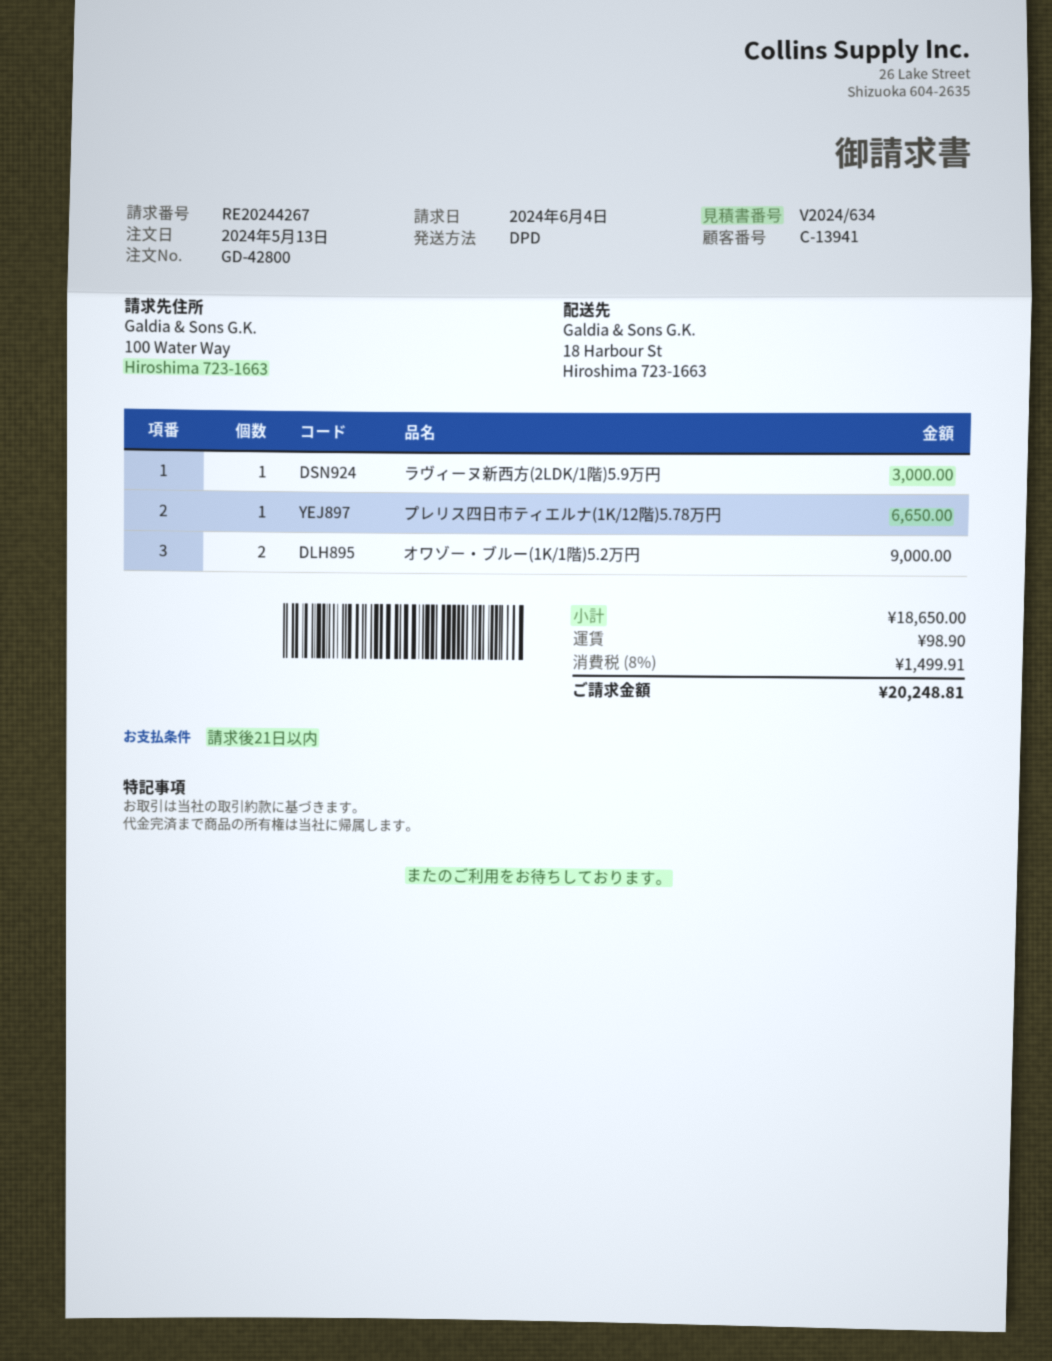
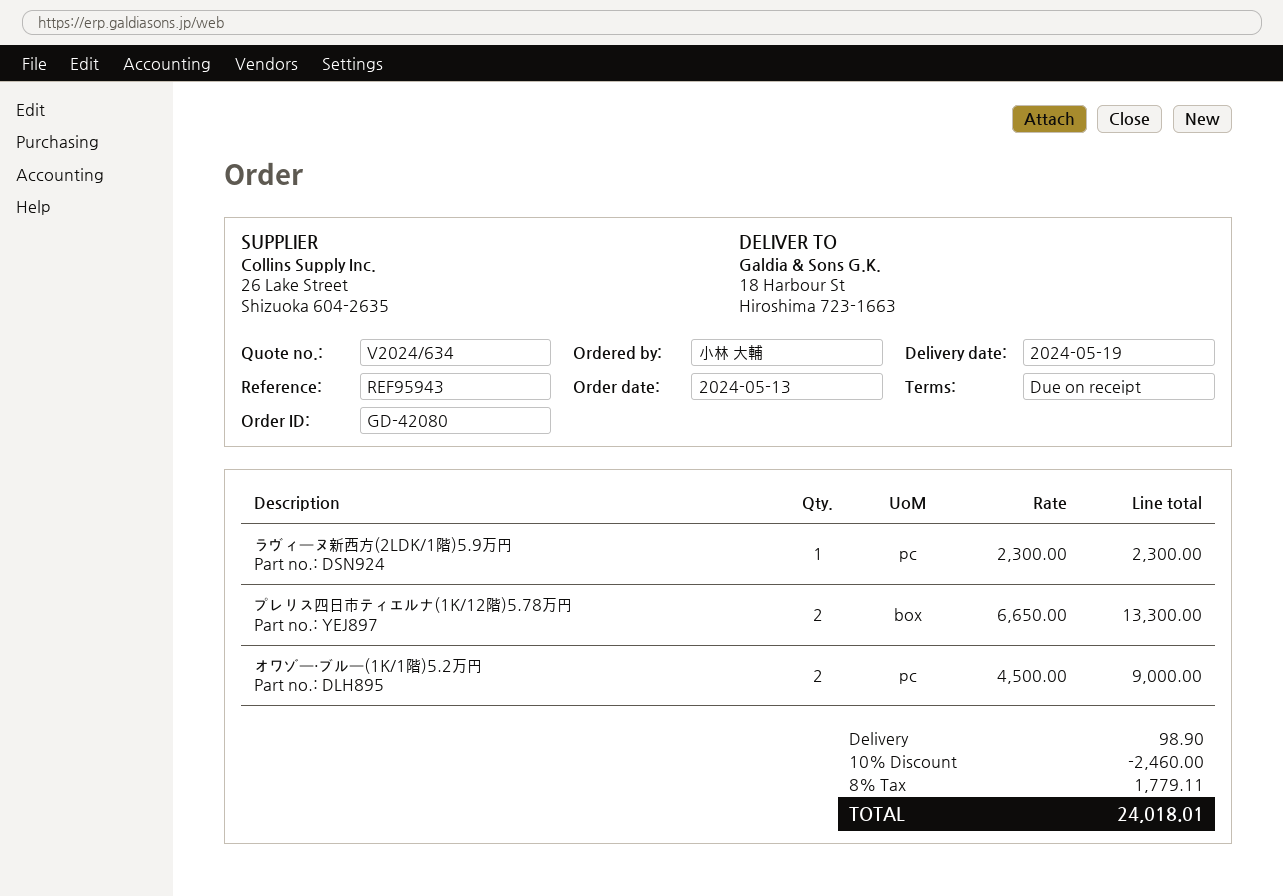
order number: GD-42800 -> GD-42080
payment terms: 21 days -> on receipt
ラヴィーヌ新西方(2LDK/1階)5.9万円: 1 for 3000.00 -> 1 for 2300.00
プレリス四日市ティエルナ(1K/12階)5.78万円: 1 for 6650.00 -> 2 for 13300.00
discount: none -> 10% = 2460.00
tax: 8% = 1499.91 -> 8% = 1779.11
total: 20248.81 -> 24018.01

